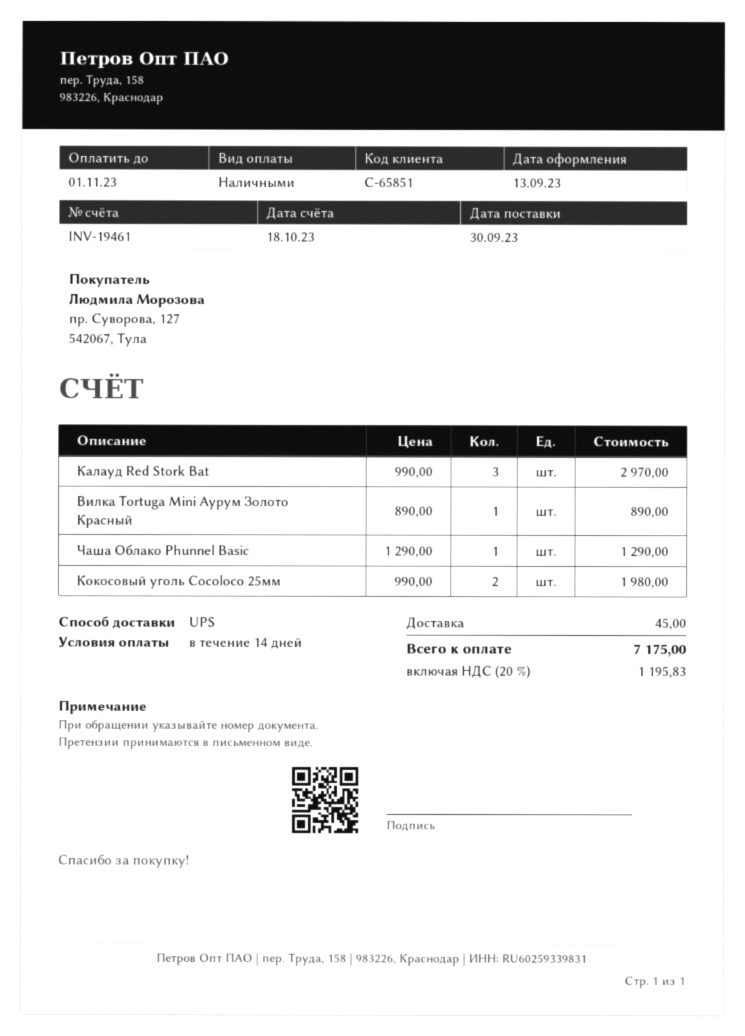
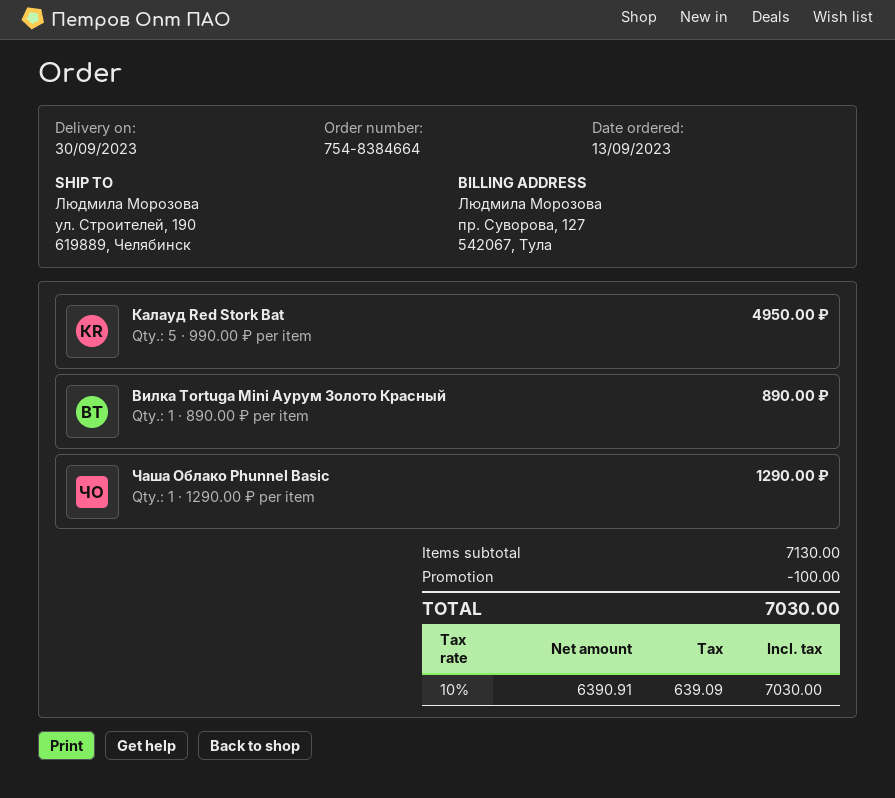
Калауд Red Stork Bat: 3 x 990.00 = 2970.00 -> 5 x 990.00 = 4950.00
Кокосовый уголь Cocoloco 25мм: 2 x 990.00 = 1980.00 -> none
discount: none -> 100.00
shipping: 45.00 -> none
tax: 20% = 1195.83 -> 10% = 639.09
total: 7175.00 -> 7030.00

